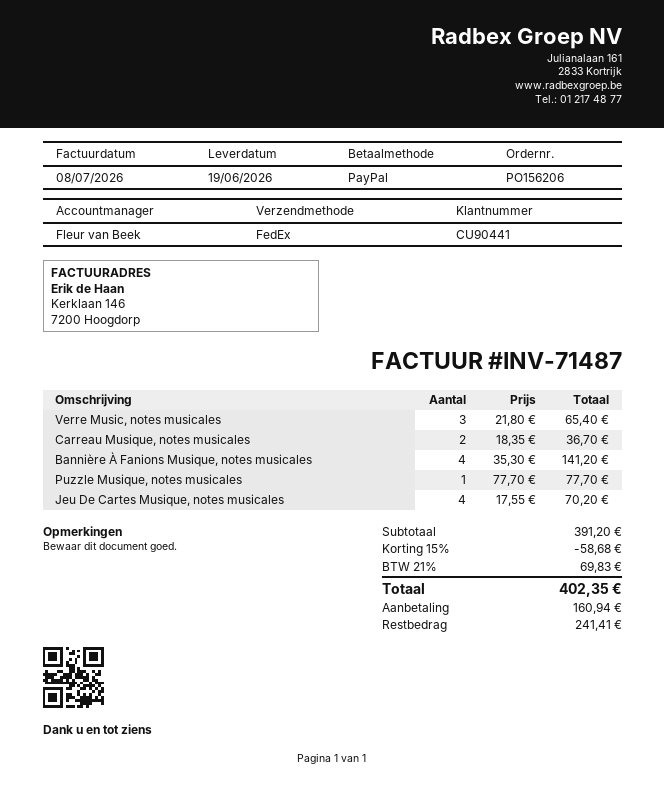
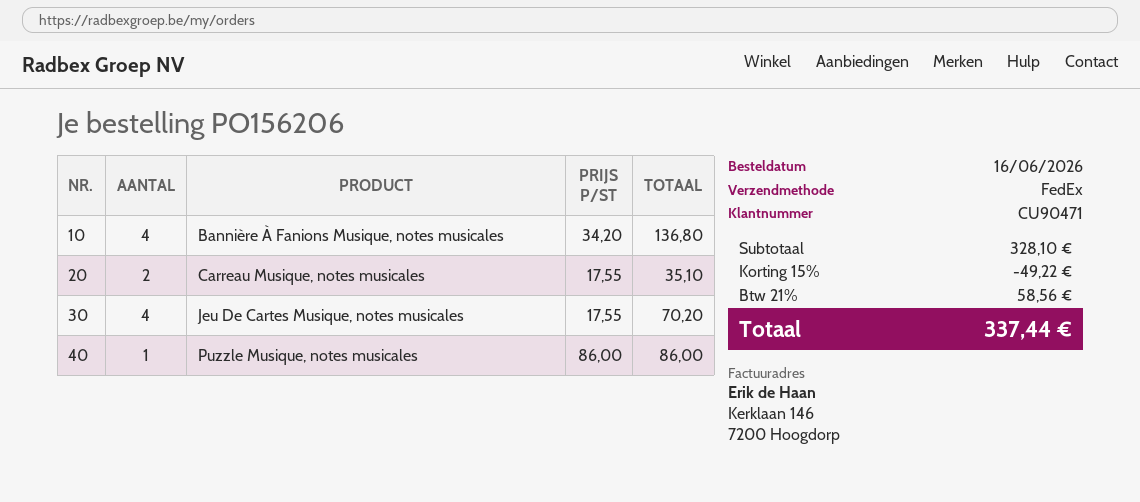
customer number: CU90441 -> CU90471
Verre Music, notes musicales: 3 x 21.80 = 65.40 -> none
Carreau Musique, notes musicales: 2 x 18.35 = 36.70 -> 2 x 17.55 = 35.10
Bannière À Fanions Musique, notes musicales: 4 x 35.30 = 141.20 -> 4 x 34.20 = 136.80
Puzzle Musique, notes musicales: 1 x 77.70 = 77.70 -> 1 x 86.00 = 86.00
subtotal: 391.20 -> 328.10
discount: 15% = 58.68 -> 15% = 49.22
tax: 21% = 69.83 -> 21% = 58.56
total: 402.35 -> 337.44

